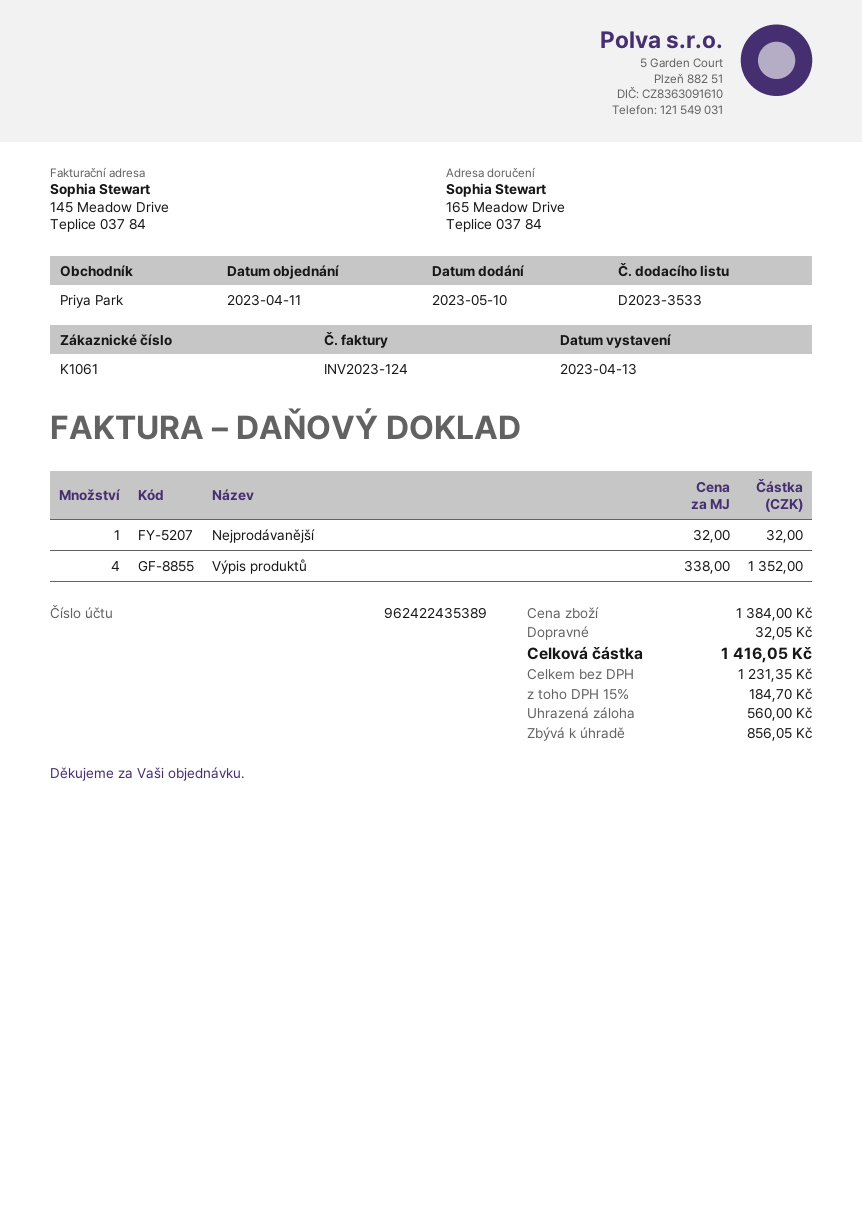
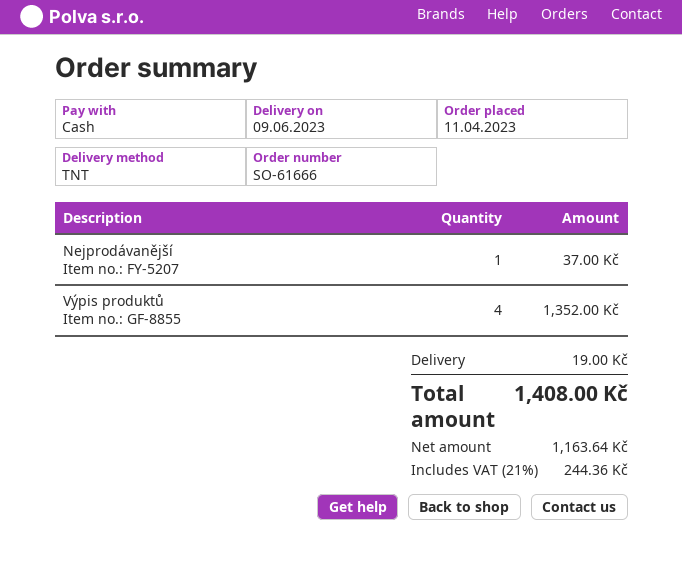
delivery date: 2023-05-10 -> 2023-06-09
Nejprodávanější: 1 for 32.00 -> 1 for 37.00
shipping: 32.05 -> 19.00
net: 1231.35 -> 1163.64
tax: 15% = 184.70 -> 21% = 244.36
total: 1416.05 -> 1408.00

